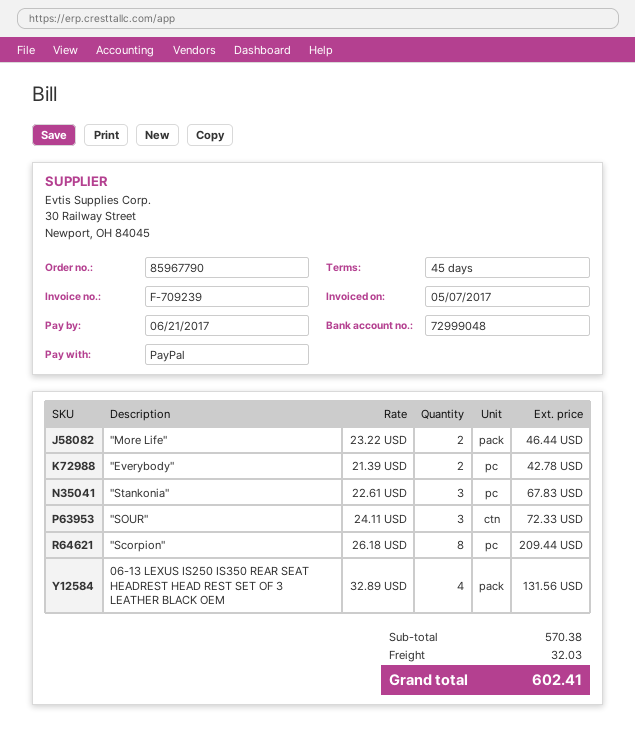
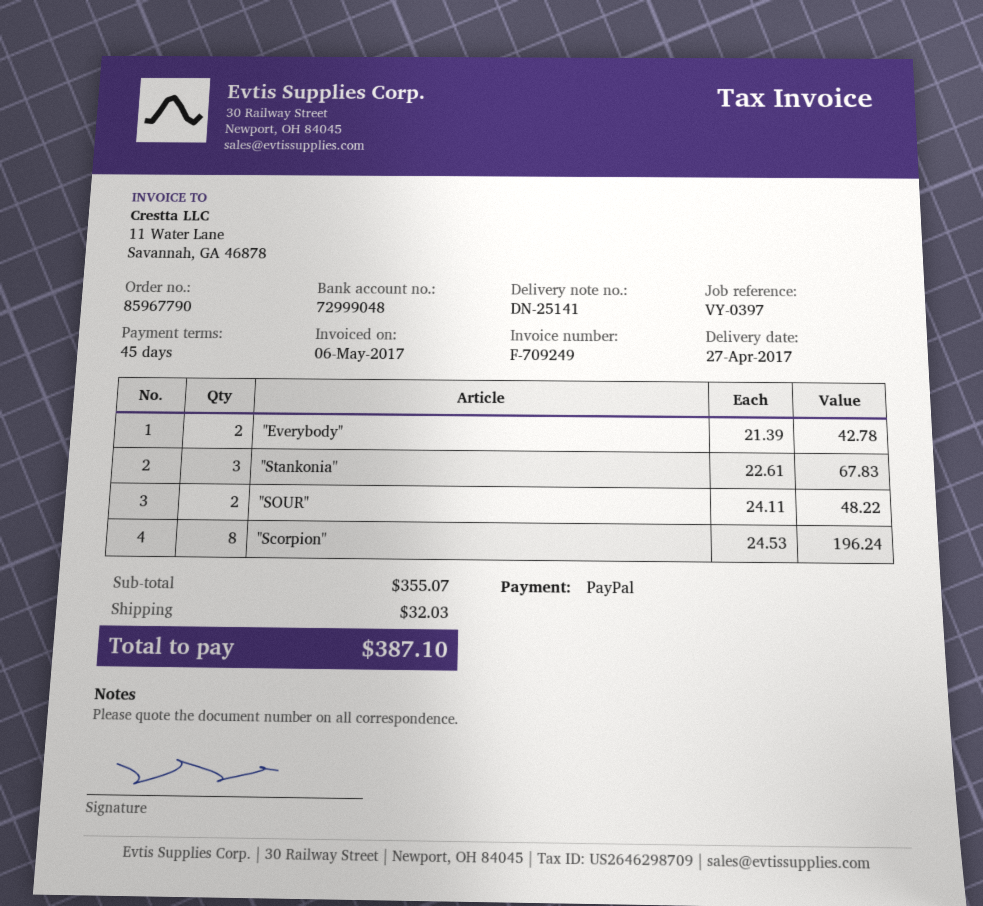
invoice number: F-709239 -> F-709249
invoice date: 2017-05-07 -> 2017-05-06
"More Life": 2 x 23.22 = 46.44 -> none
"SOUR": 3 x 24.11 = 72.33 -> 2 x 24.11 = 48.22
"Scorpion": 8 x 26.18 = 209.44 -> 8 x 24.53 = 196.24
06-13 LEXUS IS250 IS350 REAR SEAT HEADREST HEAD REST SET OF 3 LEATHER BLACK OEM: 4 x 32.89 = 131.56 -> none
subtotal: 570.38 -> 355.07
total: 602.41 -> 387.10

